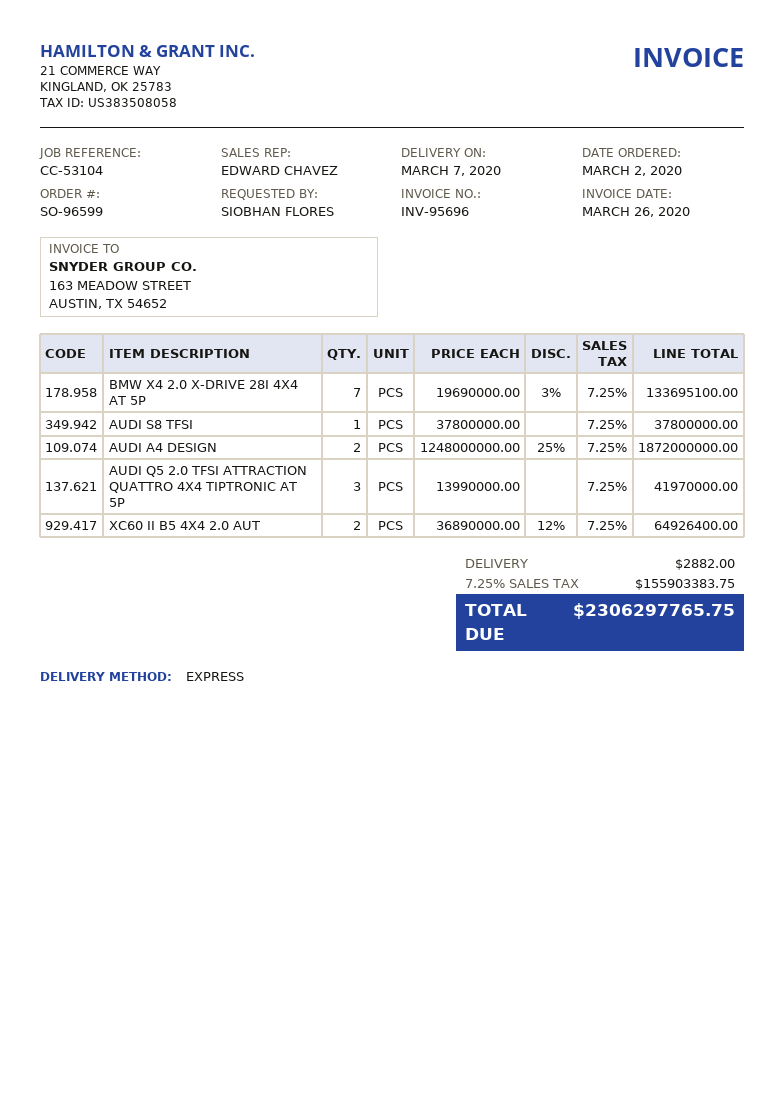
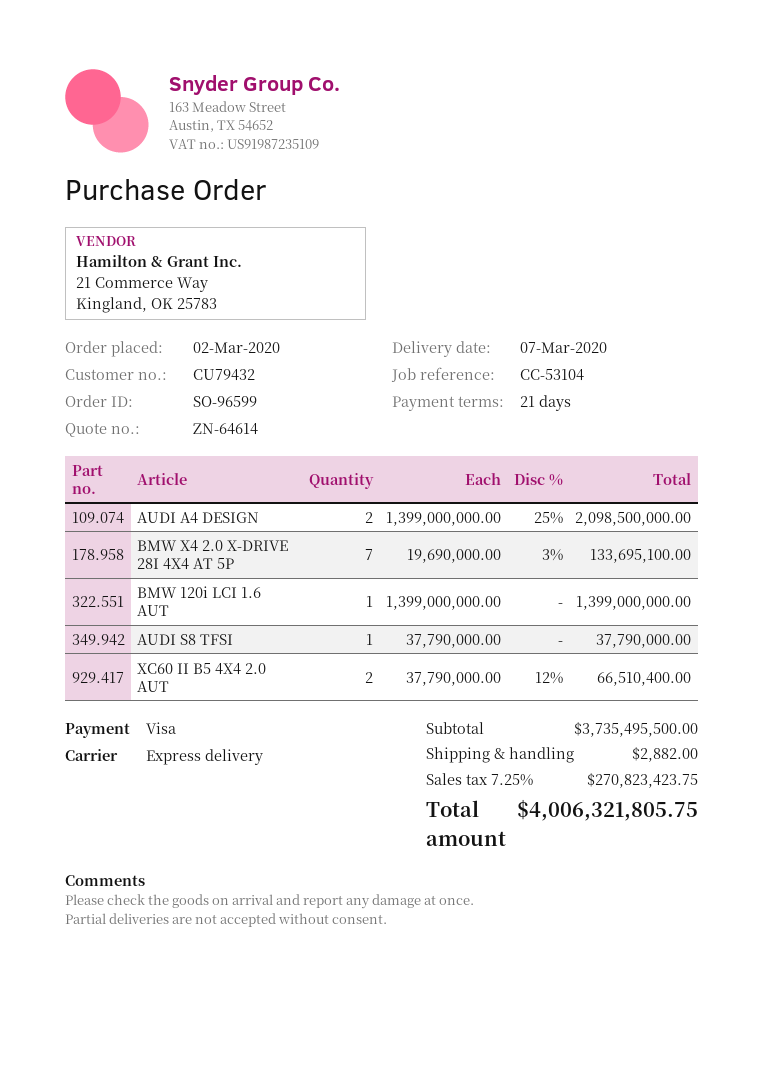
AUDI S8 TFSI: 1 x 37800000.00 = 37800000.00 -> 1 x 37790000.00 = 37790000.00
AUDI A4 DESIGN: 2 x 1248000000.00 - 25% = 1872000000.00 -> 2 x 1399000000.00 - 25% = 2098500000.00
AUDI Q5 2.0 TFSI ATTRACTION QUATTRO 4X4 TIPTRONIC AT 5P: 3 x 13990000.00 = 41970000.00 -> none
XC60 II B5 4X4 2.0 AUT: 2 x 36890000.00 - 12% = 64926400.00 -> 2 x 37790000.00 - 12% = 66510400.00
BMW 120i LCI 1.6 AUT: none -> 1 x 1399000000.00 = 1399000000.00
tax: 7.25% = 155903383.75 -> 7.25% = 270823423.75
total: 2306297765.75 -> 4006321805.75

